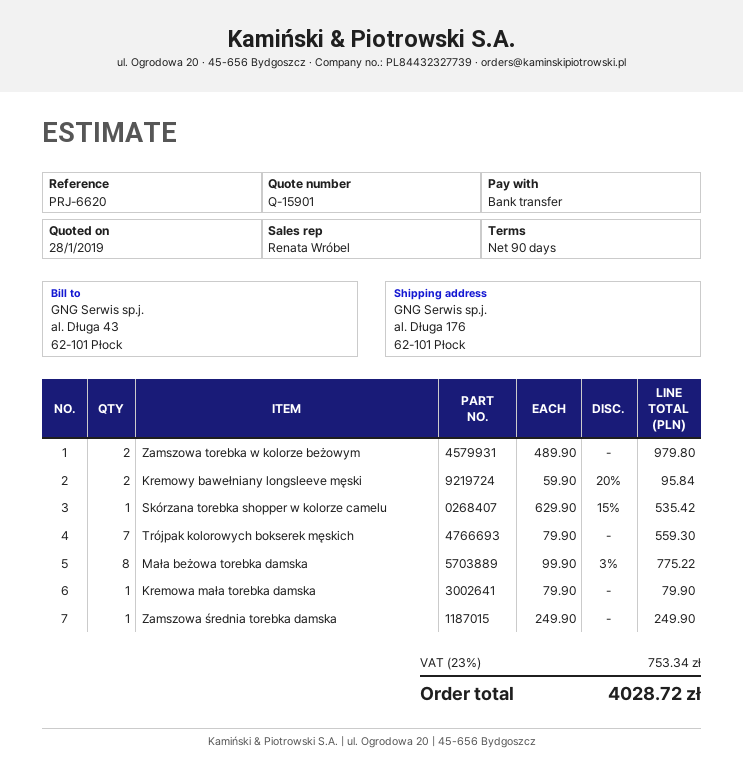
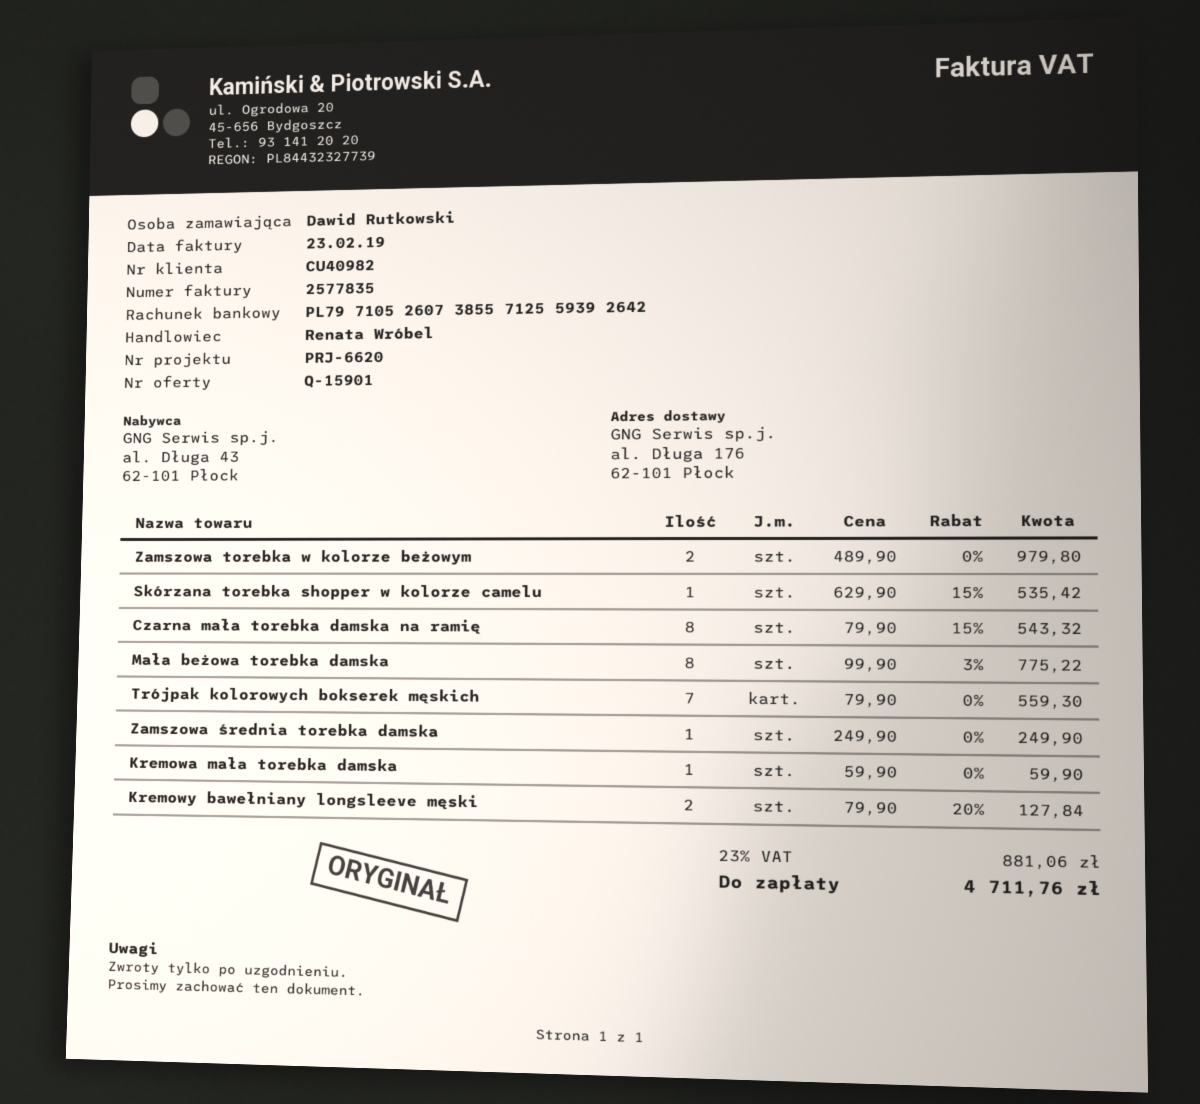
Kremowy bawełniany longsleeve męski: 2 x 59.90 - 20% = 95.84 -> 2 x 79.90 - 20% = 127.84
Kremowa mała torebka damska: 1 x 79.90 = 79.90 -> 1 x 59.90 = 59.90
Czarna mała torebka damska na ramię: none -> 8 x 79.90 - 15% = 543.32
tax: 23% = 753.34 -> 23% = 881.06
total: 4028.72 -> 4711.76

